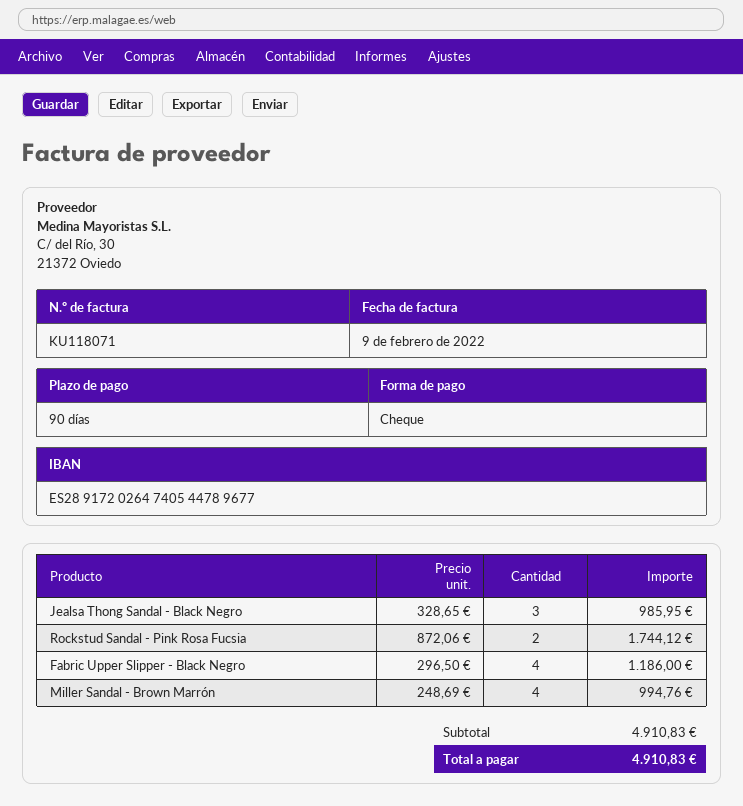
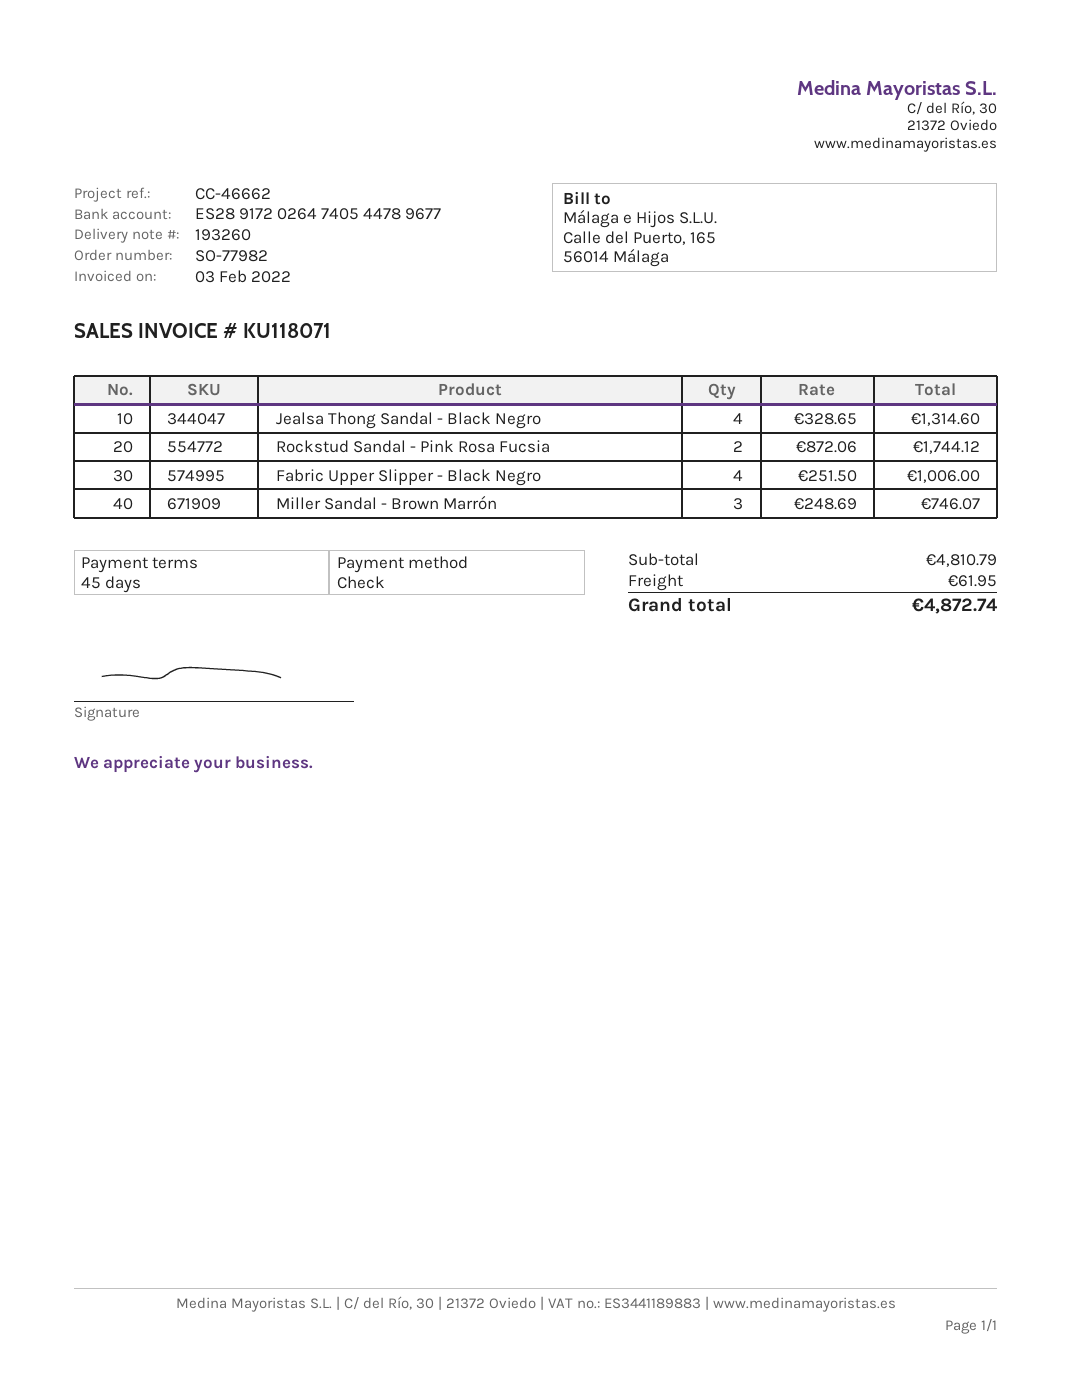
invoice date: 2022-02-09 -> 2022-02-03
payment terms: 90 days -> 45 days
Jealsa Thong Sandal - Black Negro: 3 x 328.65 = 985.95 -> 4 x 328.65 = 1314.60
Fabric Upper Slipper - Black Negro: 4 x 296.50 = 1186.00 -> 4 x 251.50 = 1006.00
Miller Sandal - Brown Marrón: 4 x 248.69 = 994.76 -> 3 x 248.69 = 746.07
subtotal: 4910.83 -> 4810.79
shipping: none -> 61.95
total: 4910.83 -> 4872.74

